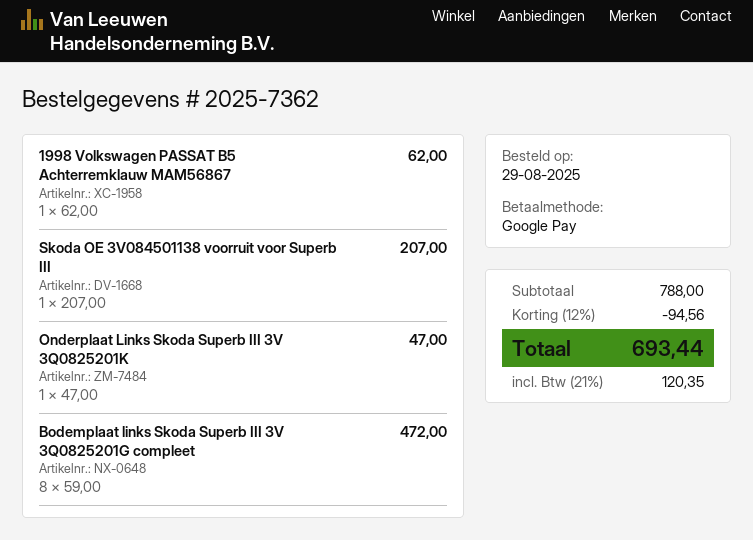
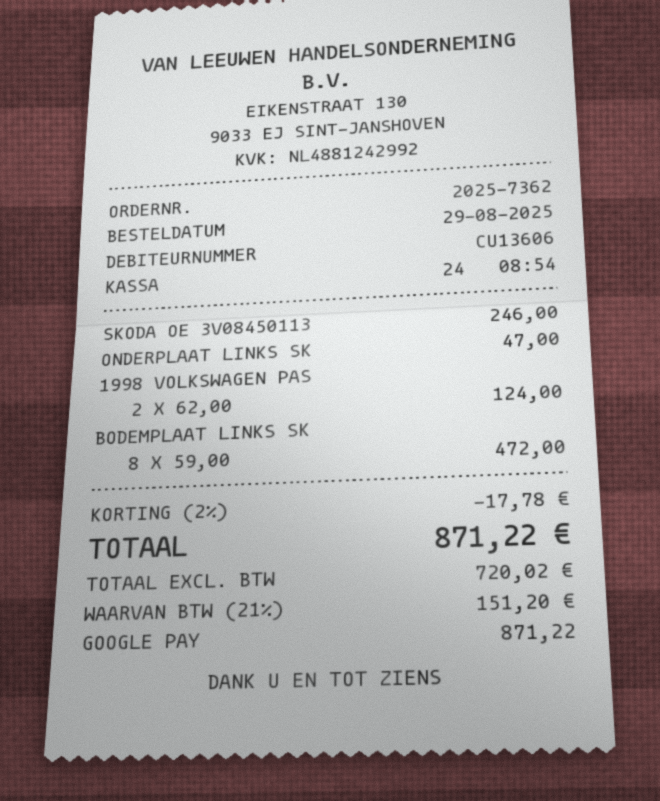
1998 Volkswagen PASSAT B5 Achterremklauw MAM56867: 1 x 62.00 = 62.00 -> 2 x 62.00 = 124.00
Skoda OE 3V084501138 voorruit voor Superb III: 1 x 207.00 = 207.00 -> 1 x 246.00 = 246.00
discount: 12% = 94.56 -> 2% = 17.78
tax: 21% = 120.35 -> 21% = 151.20
total: 693.44 -> 871.22

